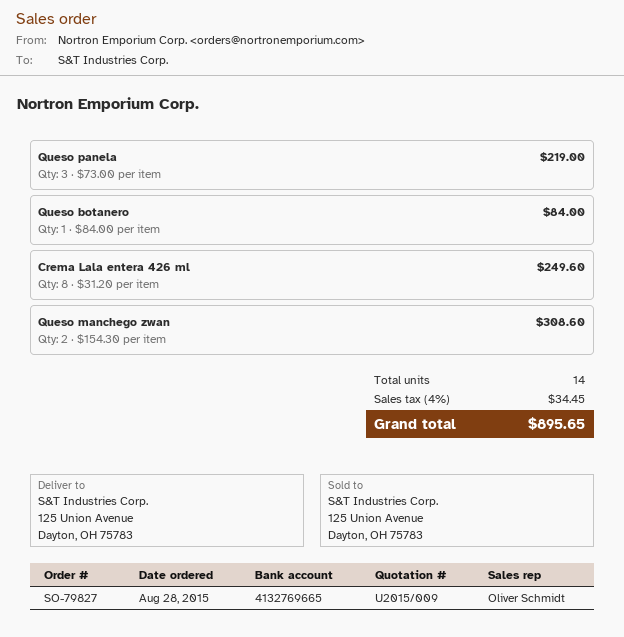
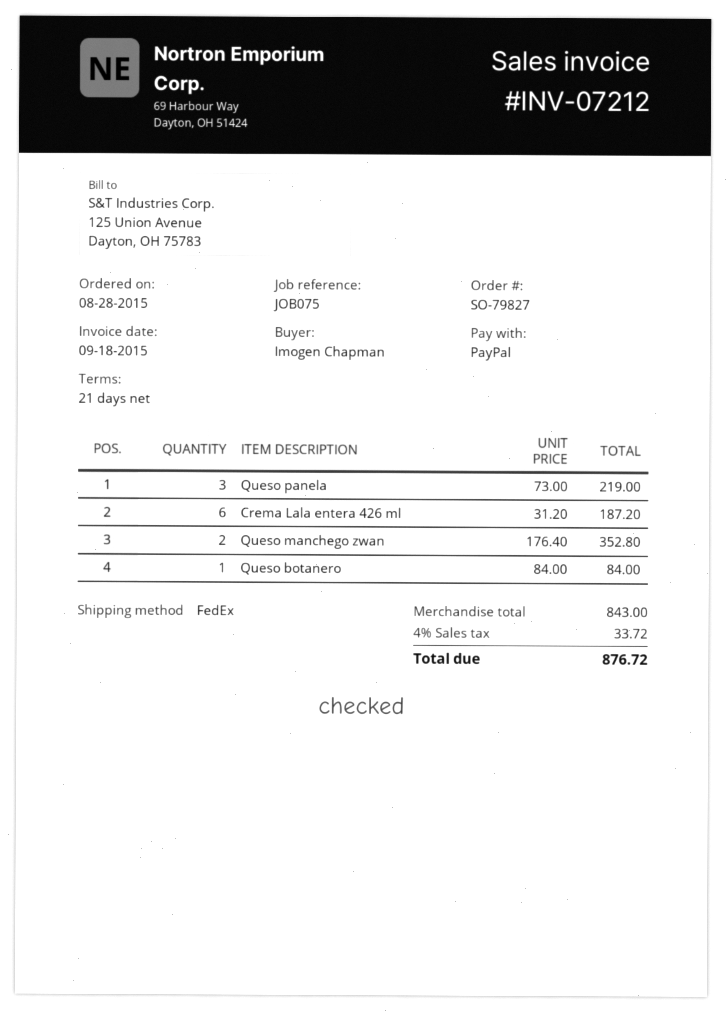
Crema Lala entera 426 ml: 8 x 31.20 = 249.60 -> 6 x 31.20 = 187.20
Queso manchego zwan: 2 x 154.30 = 308.60 -> 2 x 176.40 = 352.80
tax: 4% = 34.45 -> 4% = 33.72
total: 895.65 -> 876.72

